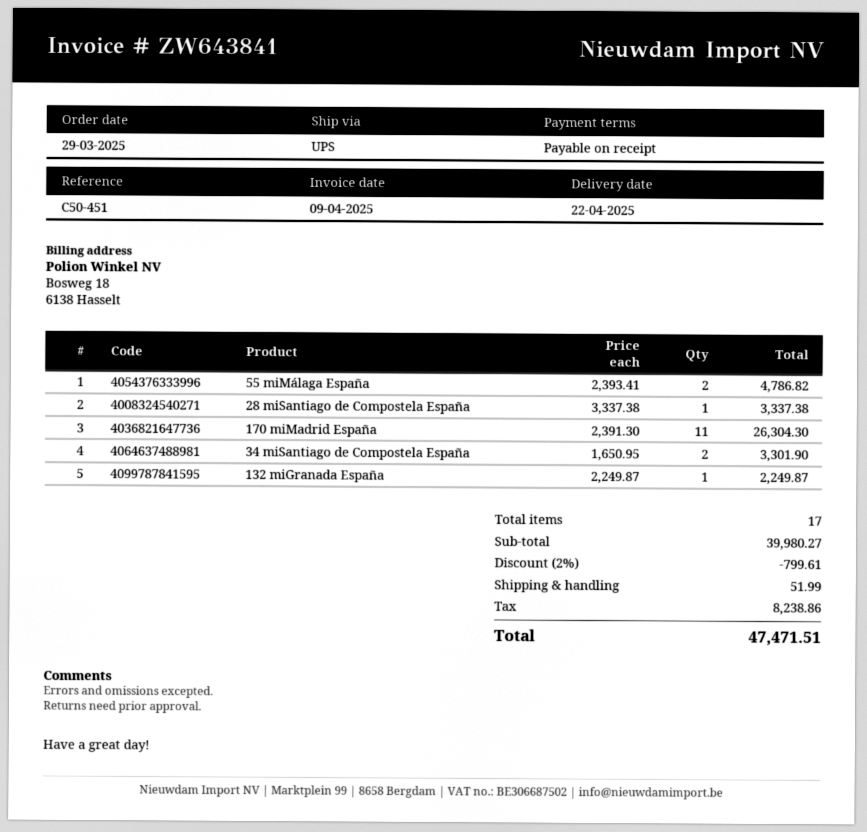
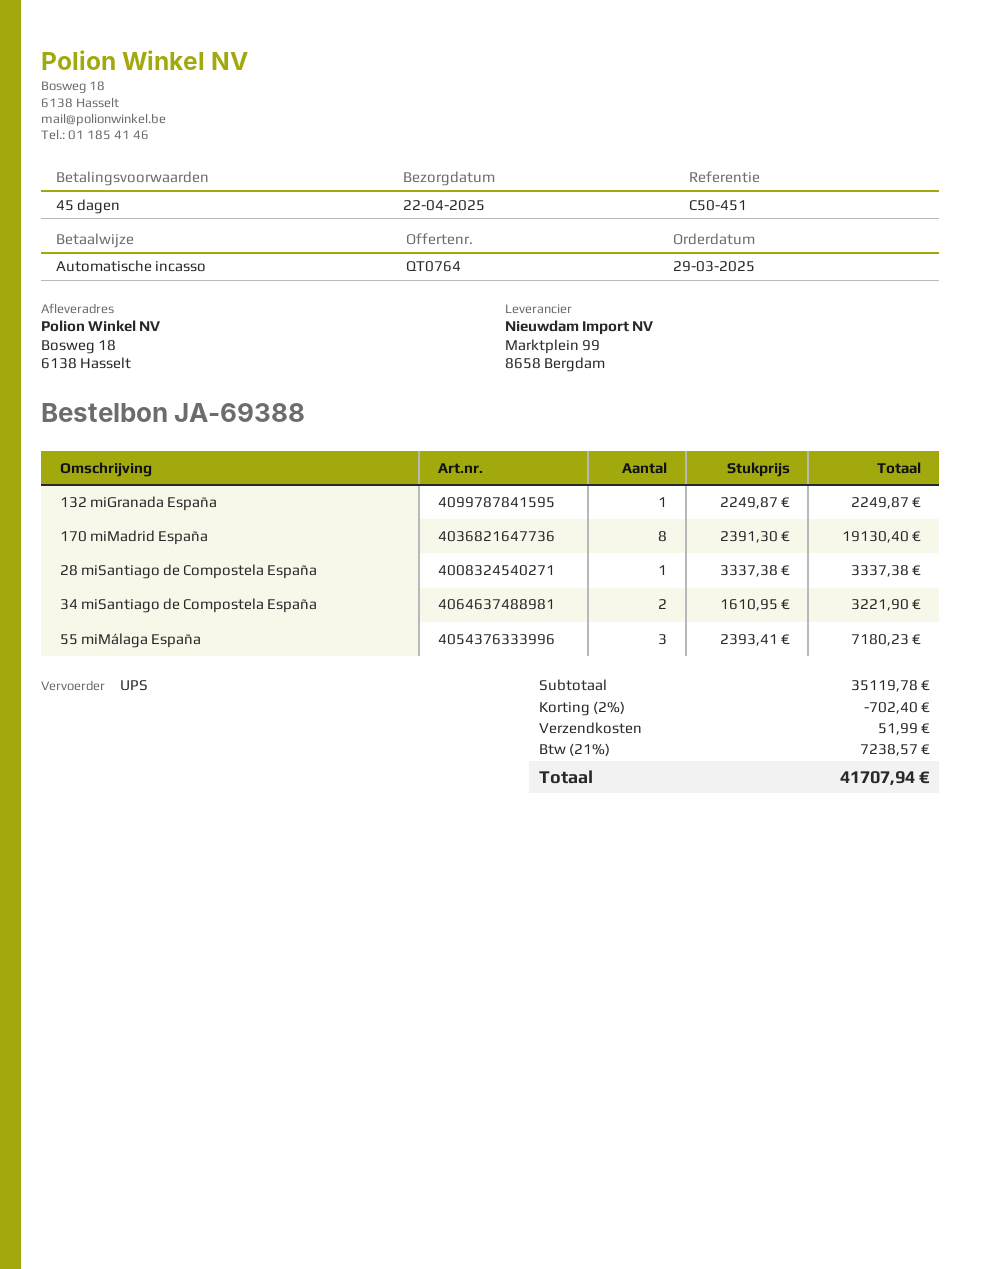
payment terms: on receipt -> 45 days
55 miMálaga España: 2 x 2393.41 = 4786.82 -> 3 x 2393.41 = 7180.23
170 miMadrid España: 11 x 2391.30 = 26304.30 -> 8 x 2391.30 = 19130.40
34 miSantiago de Compostela España: 2 x 1650.95 = 3301.90 -> 2 x 1610.95 = 3221.90
subtotal: 39980.27 -> 35119.78
discount: 2% = 799.61 -> 2% = 702.40
tax: 8238.86 -> 7238.57
total: 47471.51 -> 41707.94

